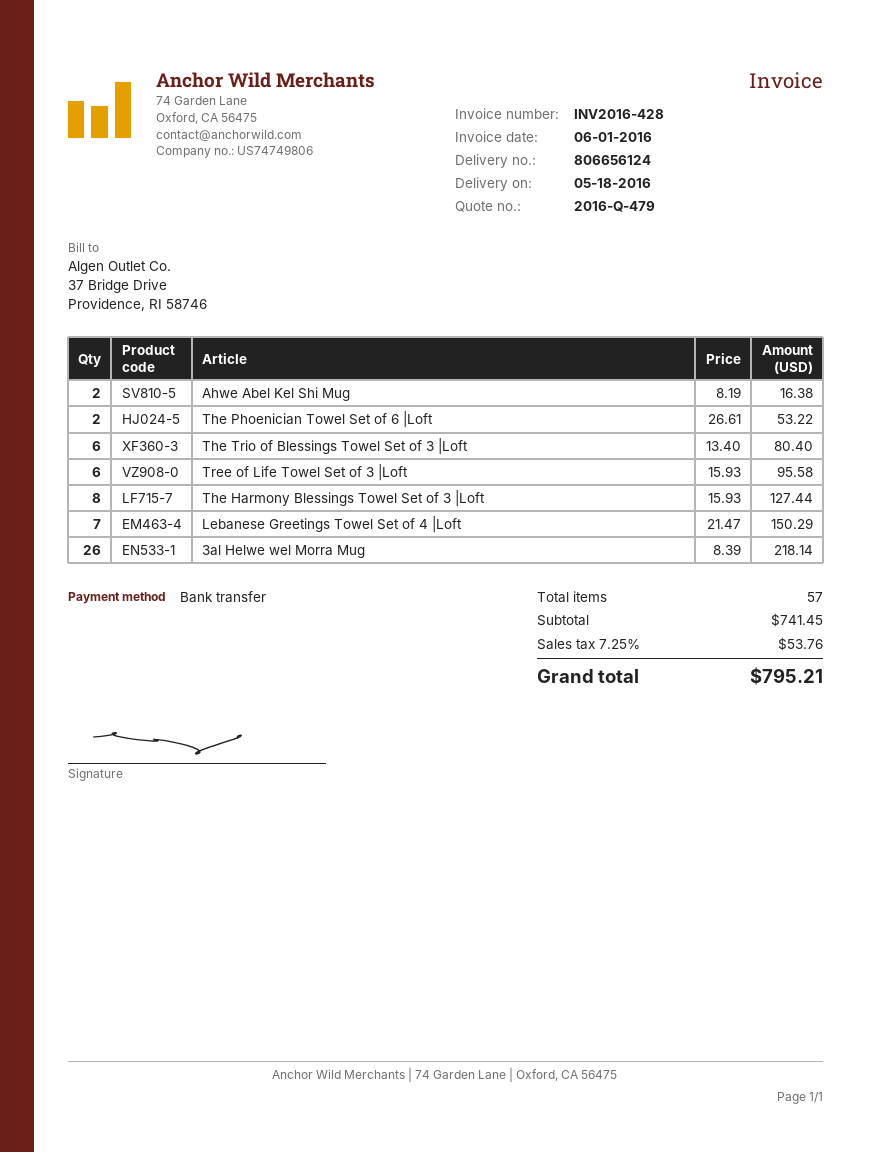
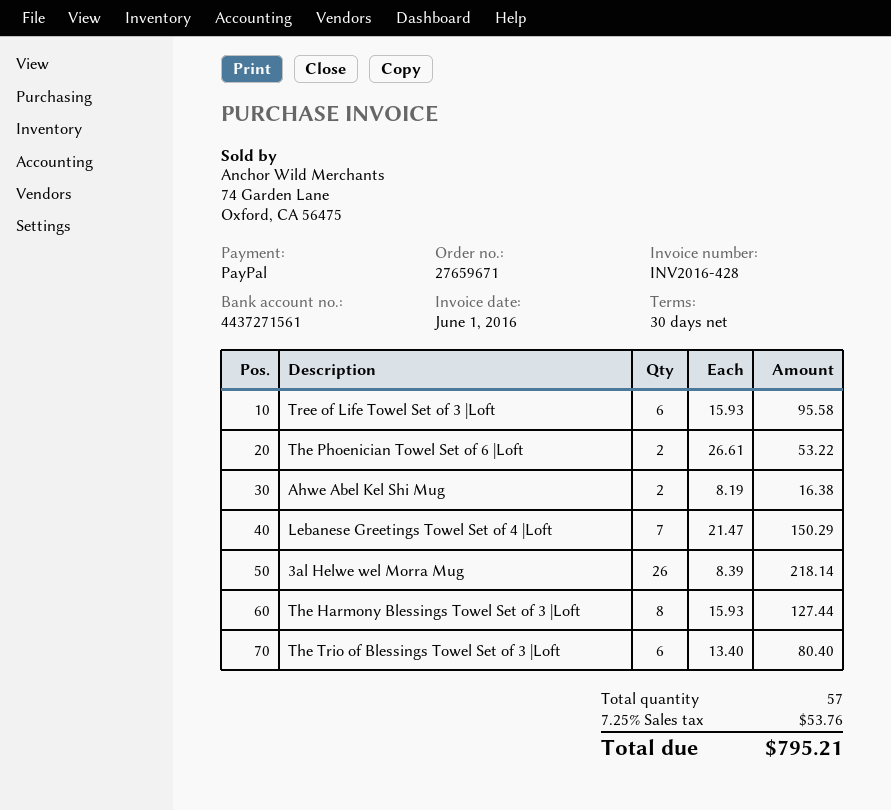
payment method: bank transfer -> PayPal

